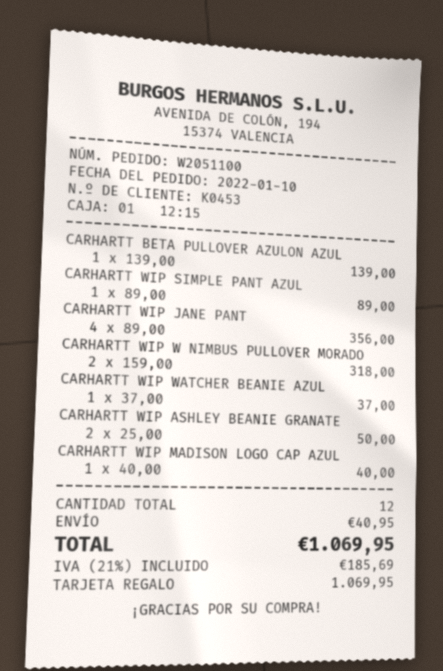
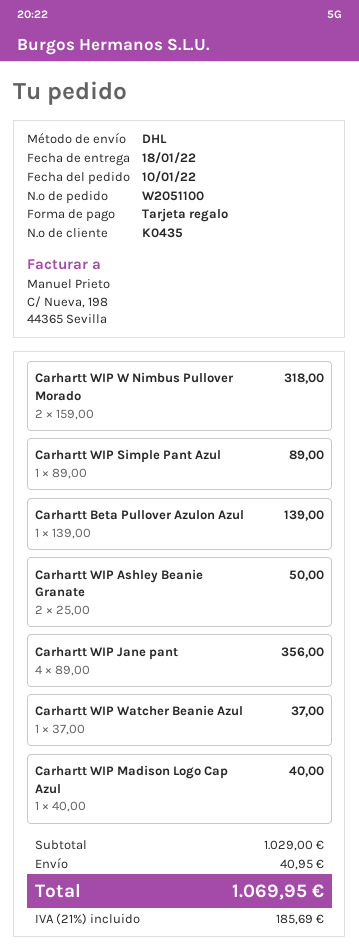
customer number: K0453 -> K0435

